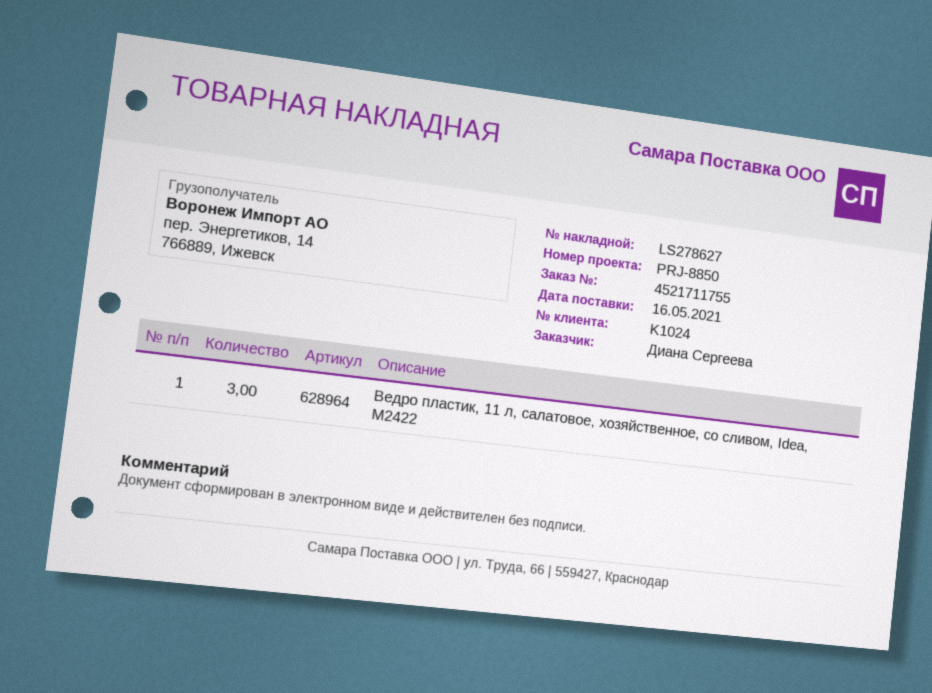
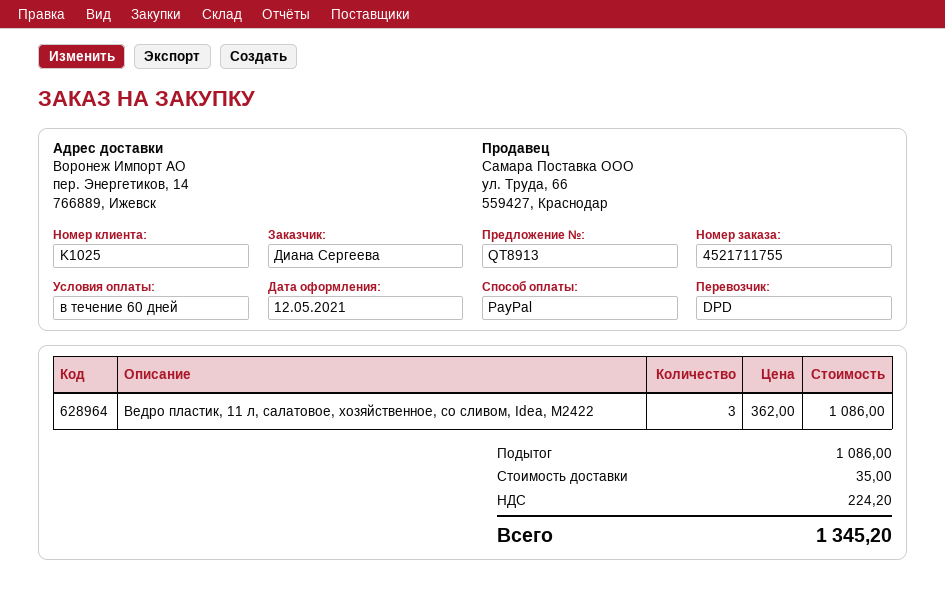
customer number: K1024 -> K1025

